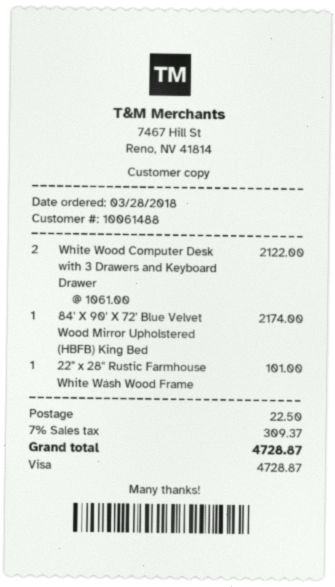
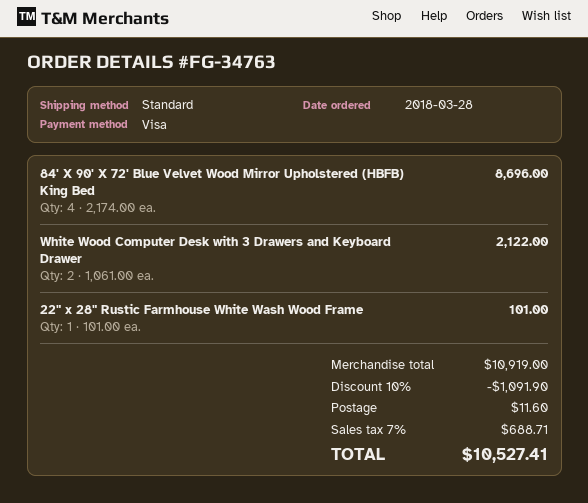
84' X 90' X 72' Blue Velvet Wood Mirror Upholstered (HBFB) King Bed: 1 x 2174.00 = 2174.00 -> 4 x 2174.00 = 8696.00
discount: none -> 10% = 1091.90
shipping: 22.50 -> 11.60
tax: 7% = 309.37 -> 7% = 688.71
total: 4728.87 -> 10527.41

